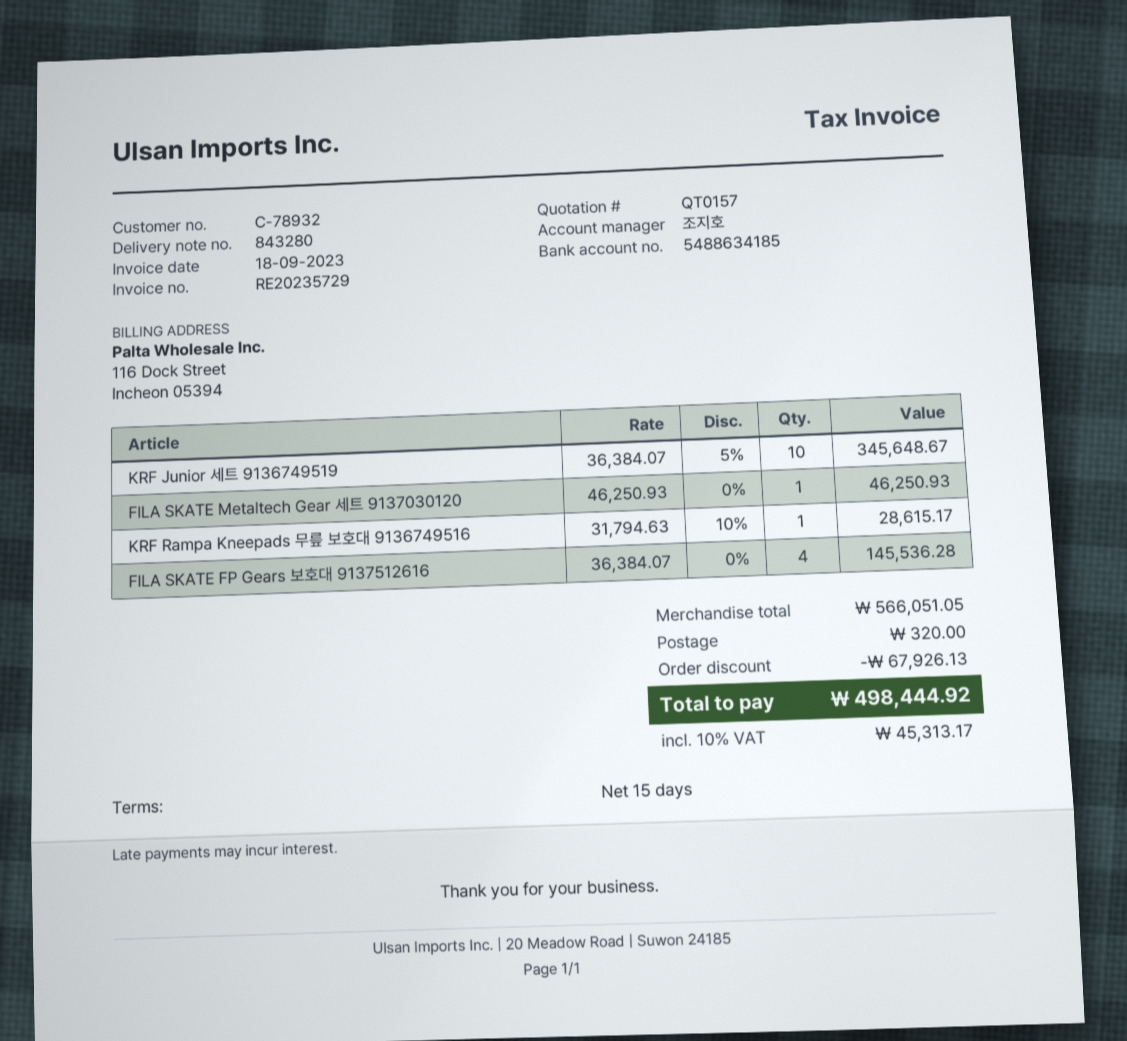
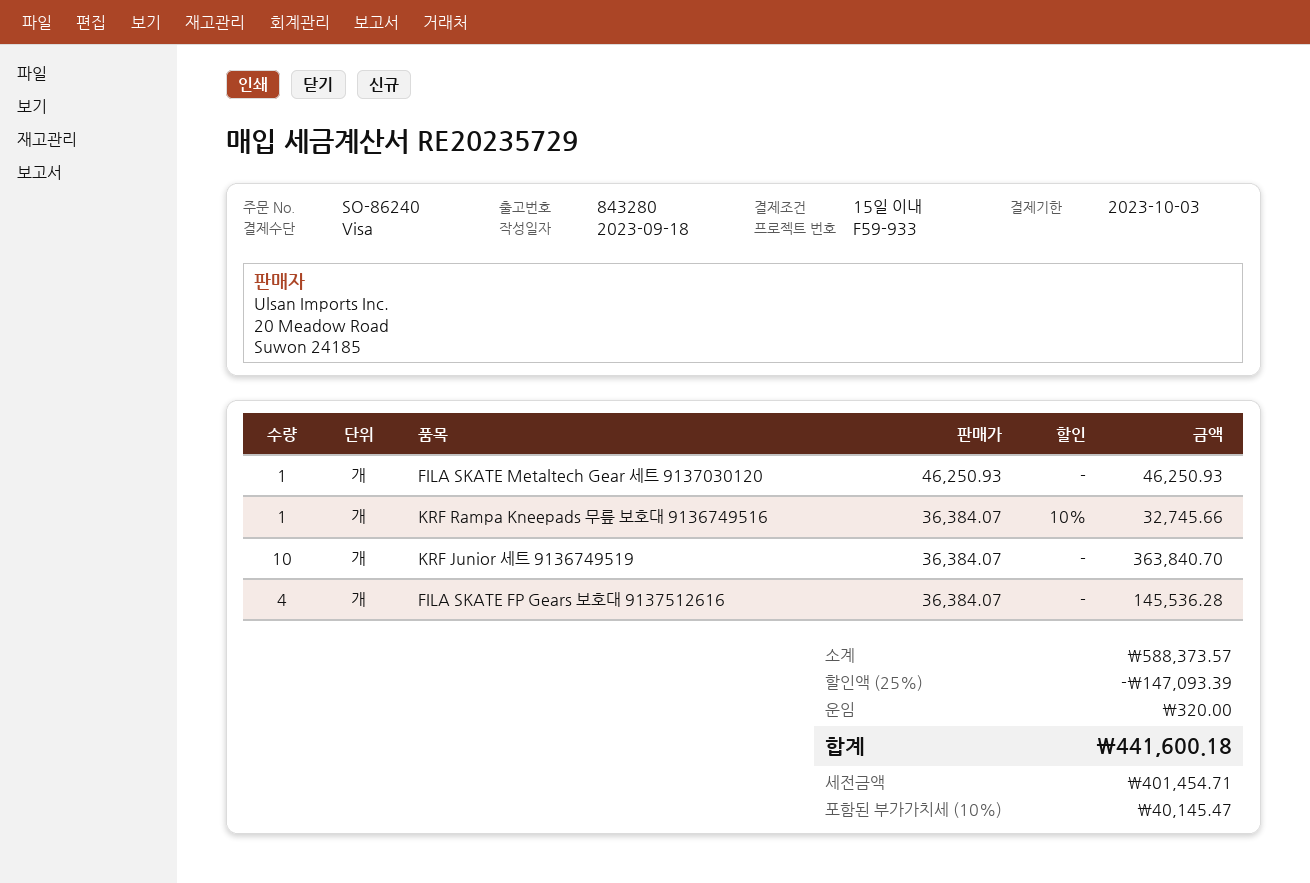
KRF Junior 세트 9136749519: 10 x 36384.07 - 5% = 345648.67 -> 10 x 36384.07 = 363840.70
KRF Rampa Kneepads 무릎 보호대 9136749516: 1 x 31794.63 - 10% = 28615.17 -> 1 x 36384.07 - 10% = 32745.66
subtotal: 566051.05 -> 588373.57
discount: 67926.13 -> 147093.39
tax: 10% = 45313.17 -> 10% = 40145.47
total: 498444.92 -> 441600.18

